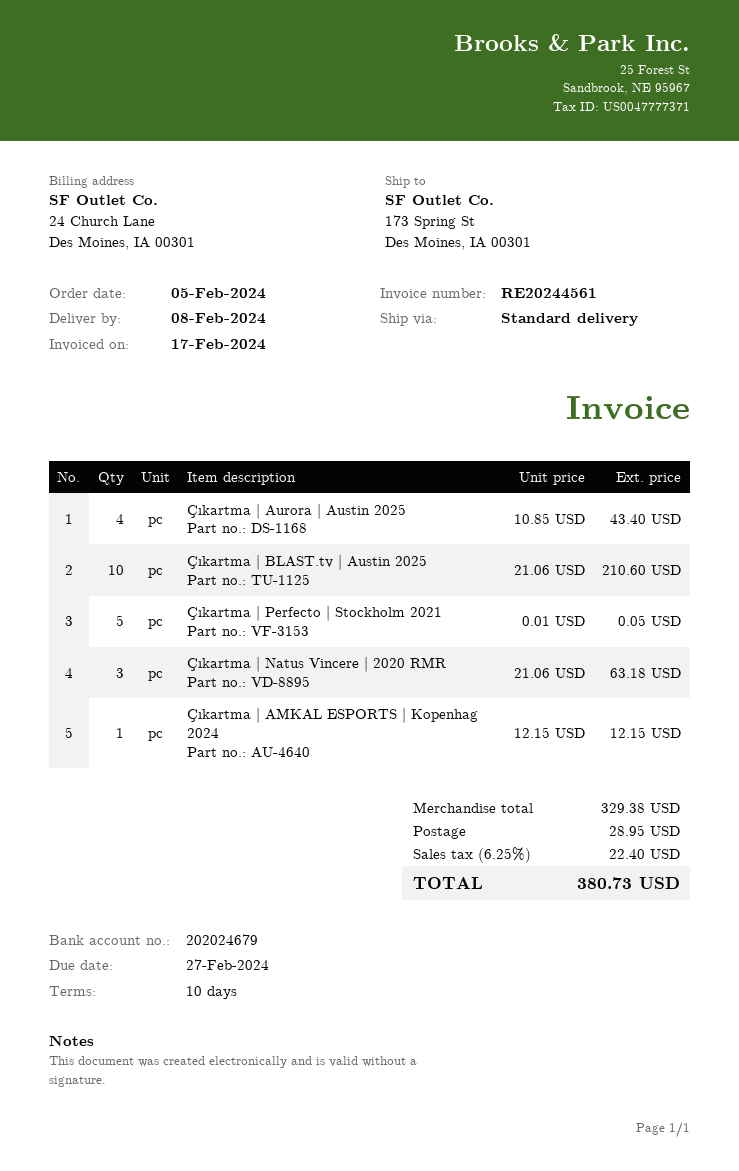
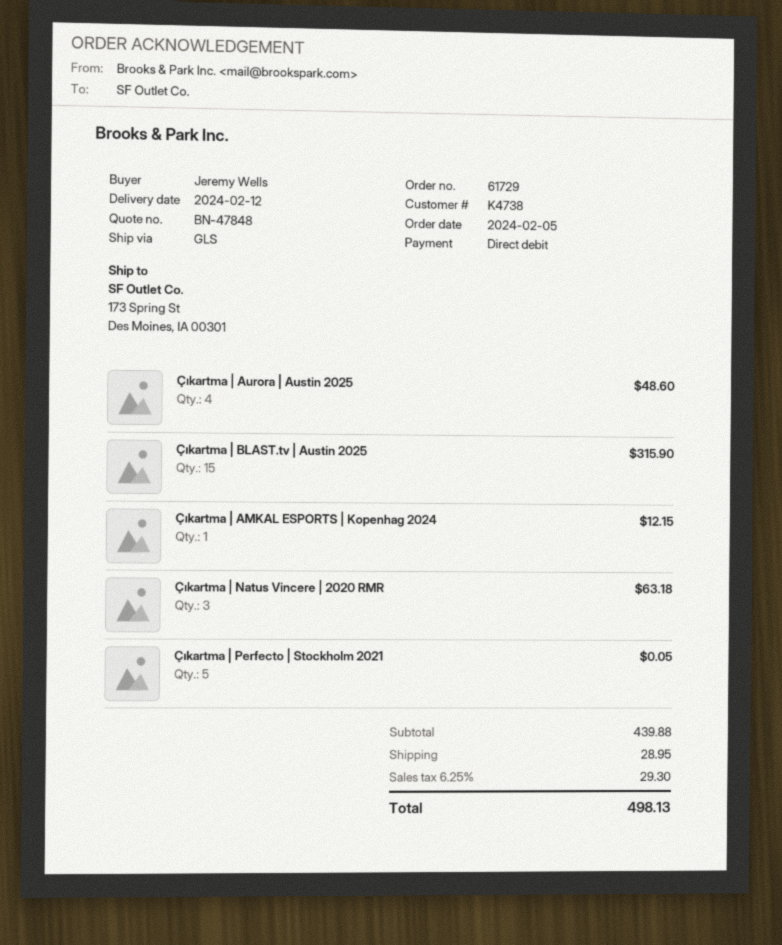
delivery date: 2024-02-08 -> 2024-02-12
shipping method: standard -> GLS
Çıkartma | Aurora | Austin 2025: 4 for 43.40 -> 4 for 48.60
Çıkartma | BLAST.tv | Austin 2025: 10 for 210.60 -> 15 for 315.90
subtotal: 329.38 -> 439.88
tax: 6.25% = 22.40 -> 6.25% = 29.30
total: 380.73 -> 498.13

